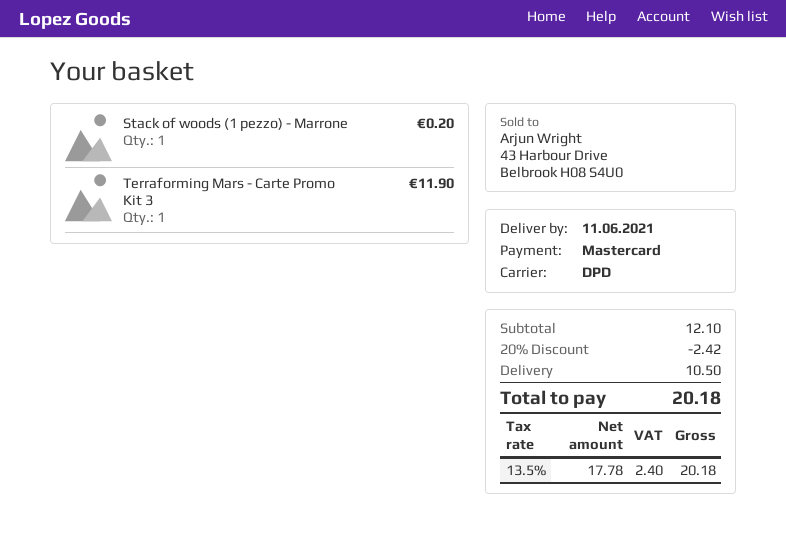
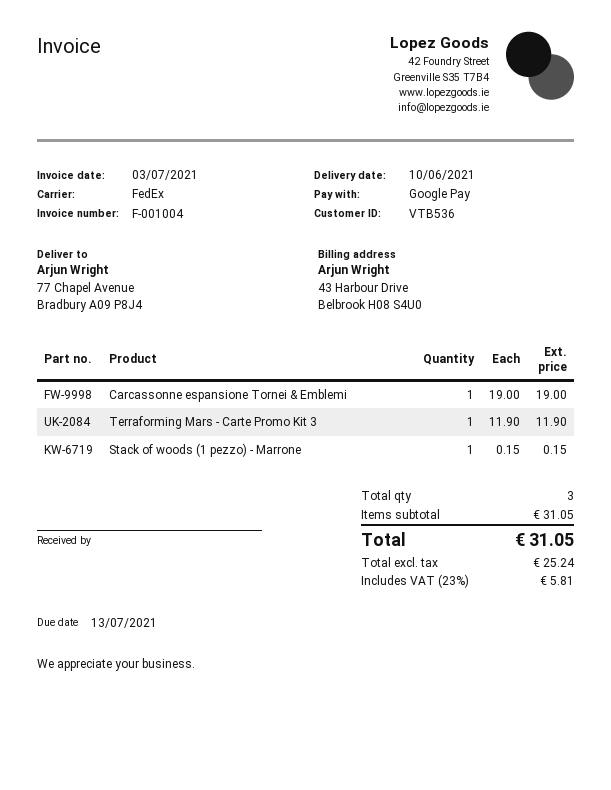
delivery date: 2021-06-11 -> 2021-06-10
payment method: Mastercard -> Google Pay
shipping method: DPD -> FedEx
Stack of woods (1 pezzo) - Marrone: 1 for 0.20 -> 1 for 0.15
Carcassonne espansione Tornei & Emblemi: none -> 1 for 19.00
subtotal: 12.10 -> 31.05
discount: 20% = 2.42 -> none
shipping: 10.50 -> none
net: 17.78 -> 25.24
tax: 13.5% = 2.40 -> 23% = 5.81
total: 20.18 -> 31.05

